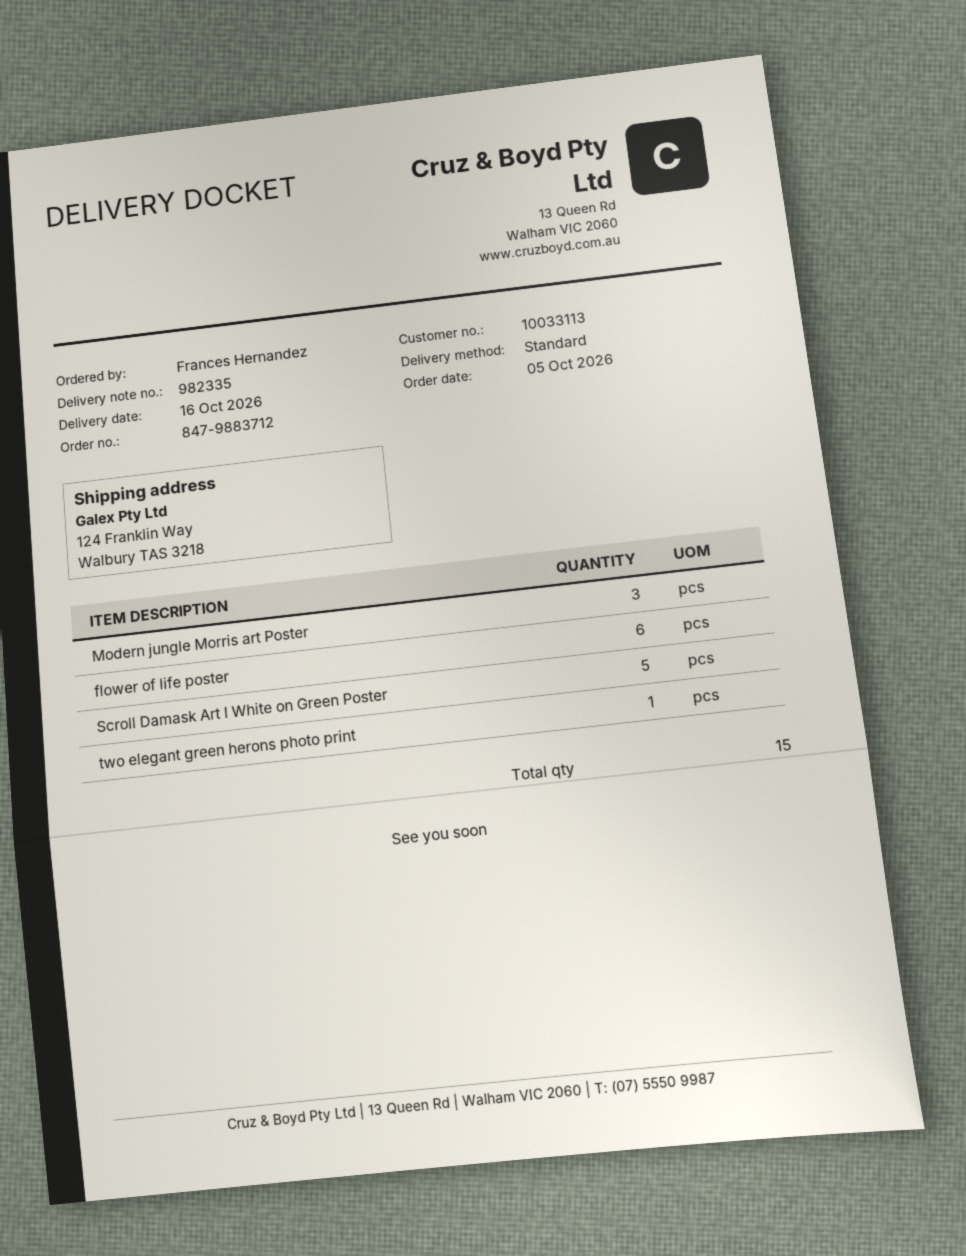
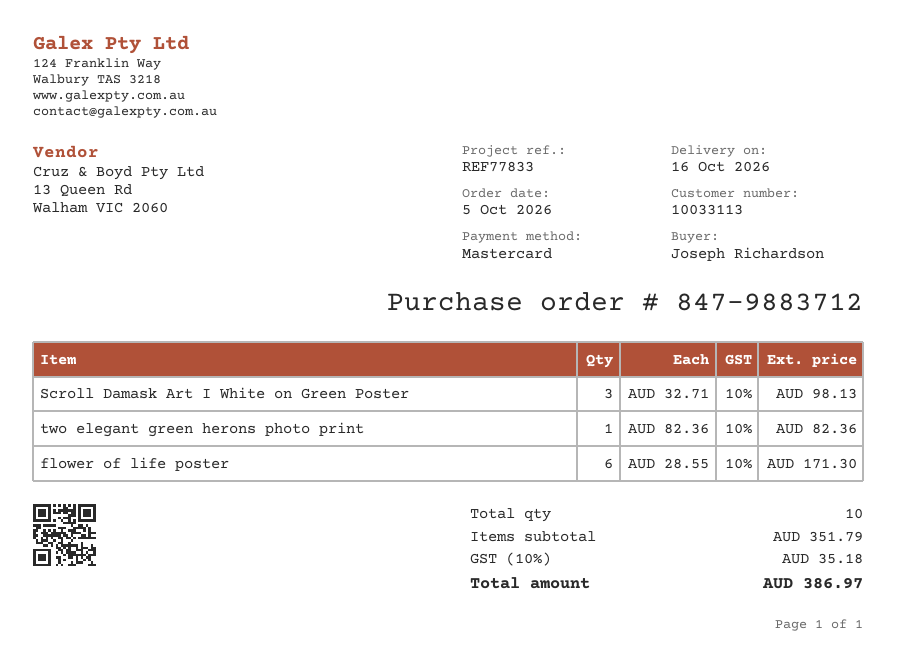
ordered by: Frances Hernandez -> Joseph Richardson
Modern jungle Morris art Poster: 3 -> none
Scroll Damask Art I White on Green Poster: 5 -> 3
total quantity: 15 -> 10

